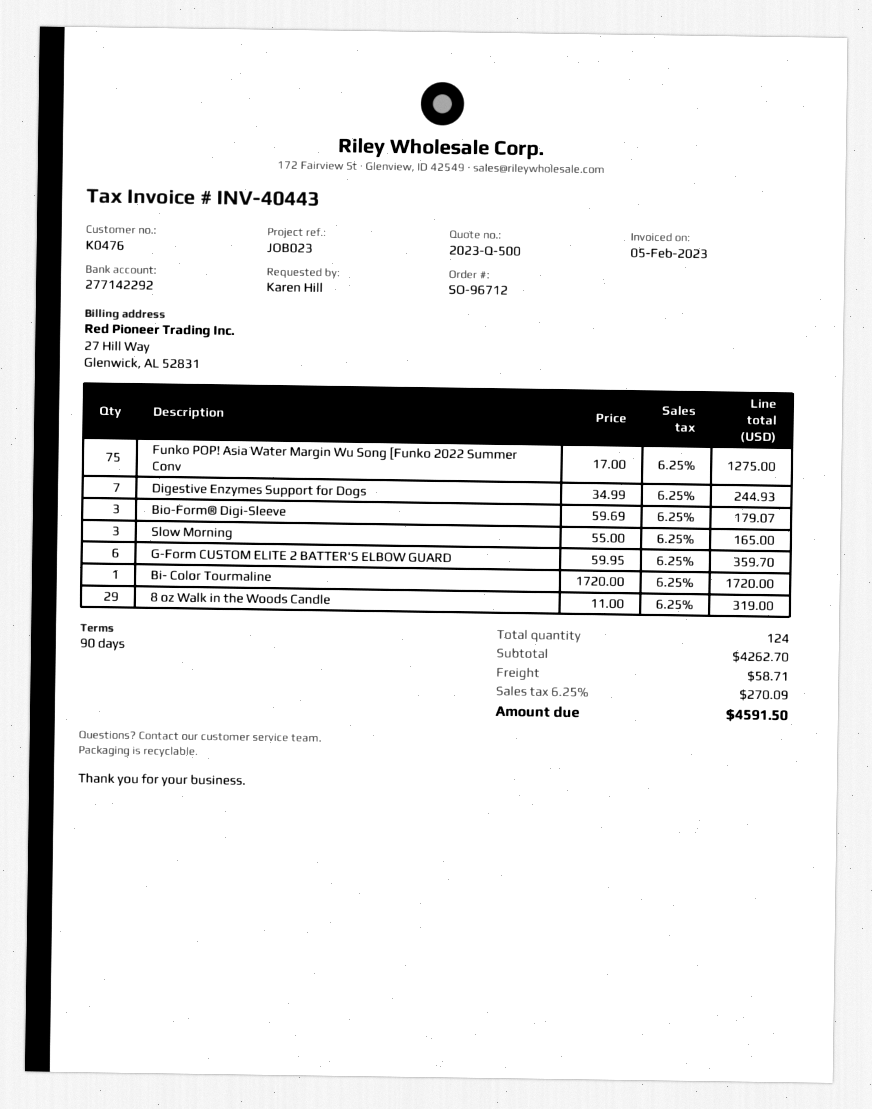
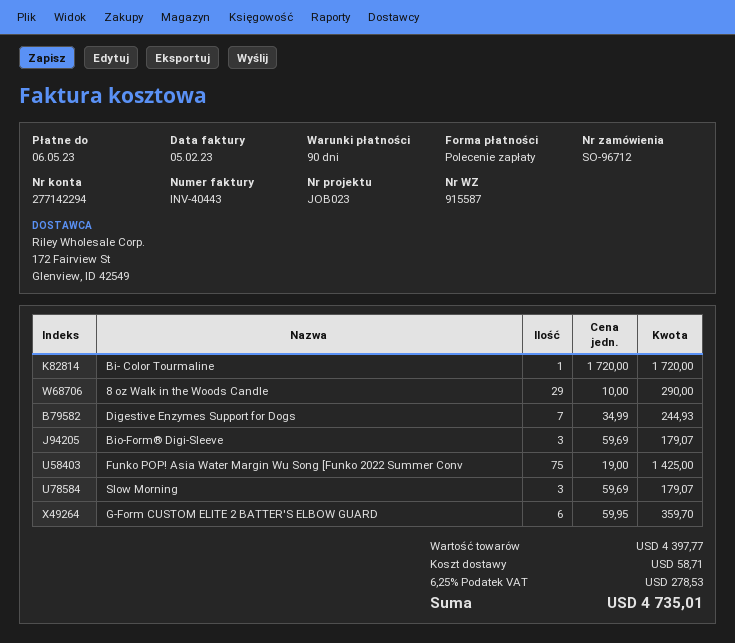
bank account: 277142292 -> 277142294
Funko POP! Asia Water Margin Wu Song [Funko 2022 Summer Conv: 75 x 17.00 = 1275.00 -> 75 x 19.00 = 1425.00
Slow Morning: 3 x 55.00 = 165.00 -> 3 x 59.69 = 179.07
8 oz Walk in the Woods Candle: 29 x 11.00 = 319.00 -> 29 x 10.00 = 290.00
subtotal: 4262.70 -> 4397.77
tax: 6.25% = 270.09 -> 6.25% = 278.53
total: 4591.50 -> 4735.01

